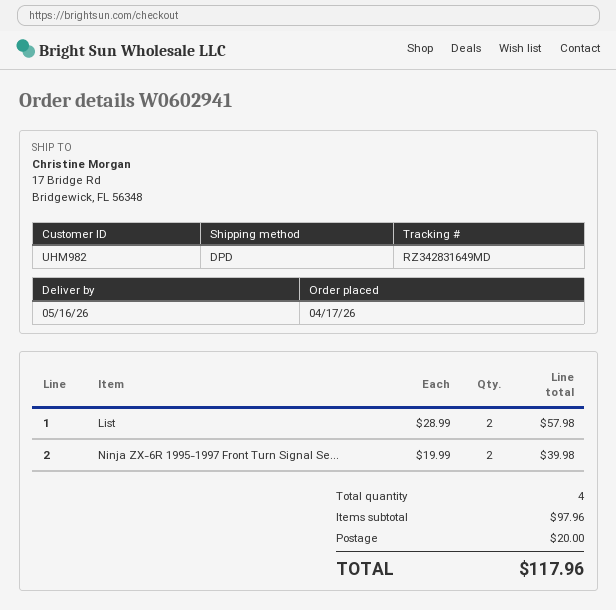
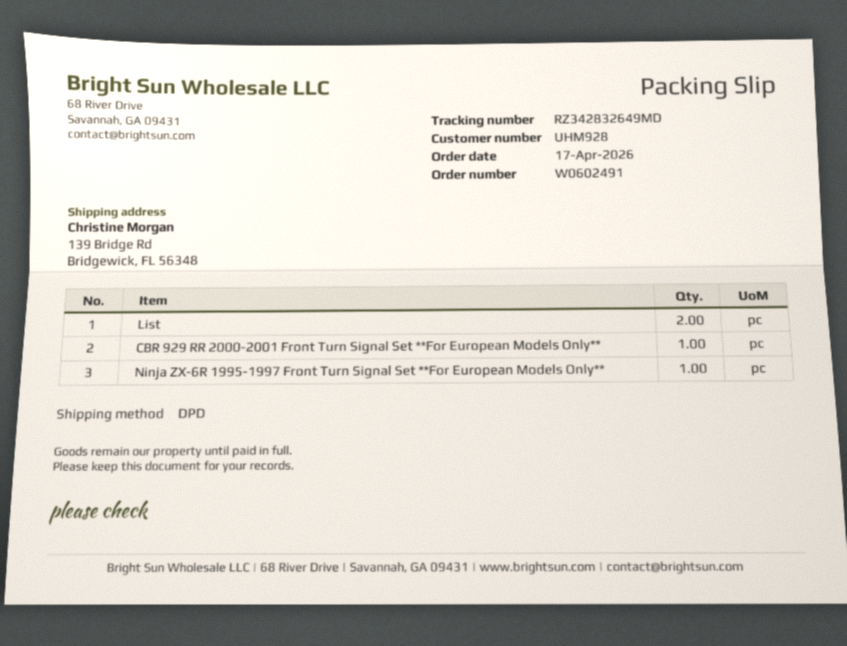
order number: W0602941 -> W0602491
customer number: UHM982 -> UHM928
tracking number: RZ342831649MD -> RZ342832649MD
ship to: 17 Bridge Rd, Bridgewick, FL 56348 -> 139 Bridge Rd, Bridgewick, FL 56348
Ninja ZX-6R 1995-1997 Front Turn Signal Se...: 2 -> 1
CBR 929 RR 2000-2001 Front Turn Signal Set **For European Models Only**: none -> 1

